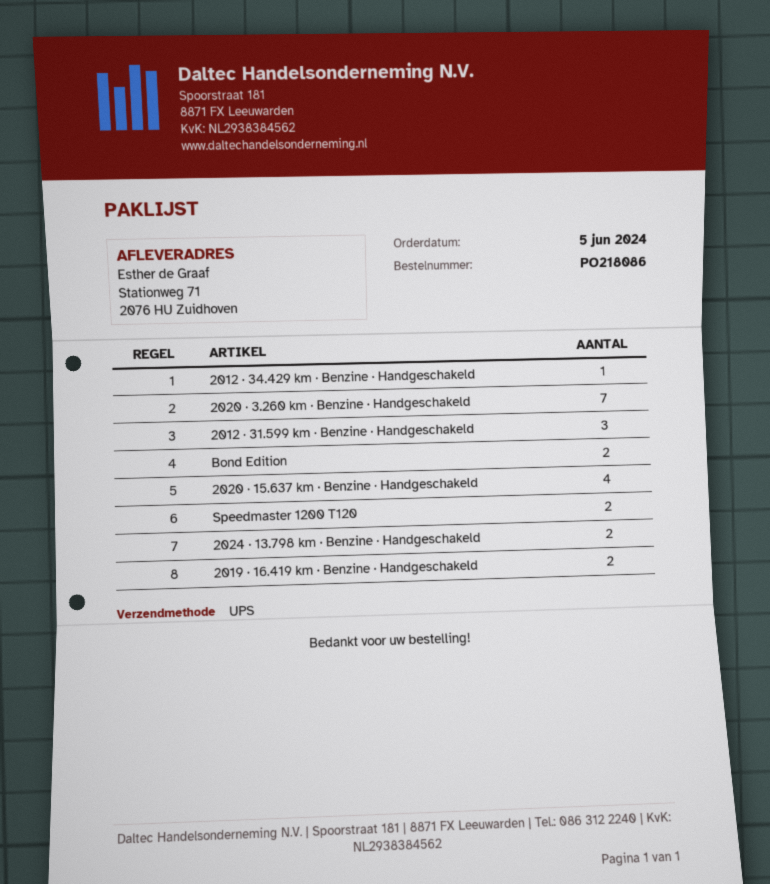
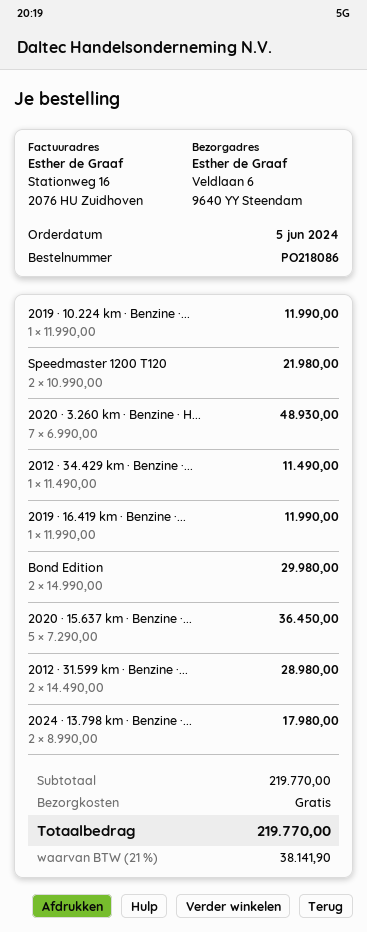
ship to: Stationweg 71, 2076 HU Zuidhoven -> Veldlaan 6, 9640 YY Steendam
2012 · 31.599 km · Benzine · Handgeschakeld: 3 -> 2
2020 · 15.637 km · Benzine · Handgeschakeld: 4 -> 5
2019 · 16.419 km · Benzine · Handgeschakeld: 2 -> 1
2019 · 10.224 km · Benzine ·...: none -> 1

